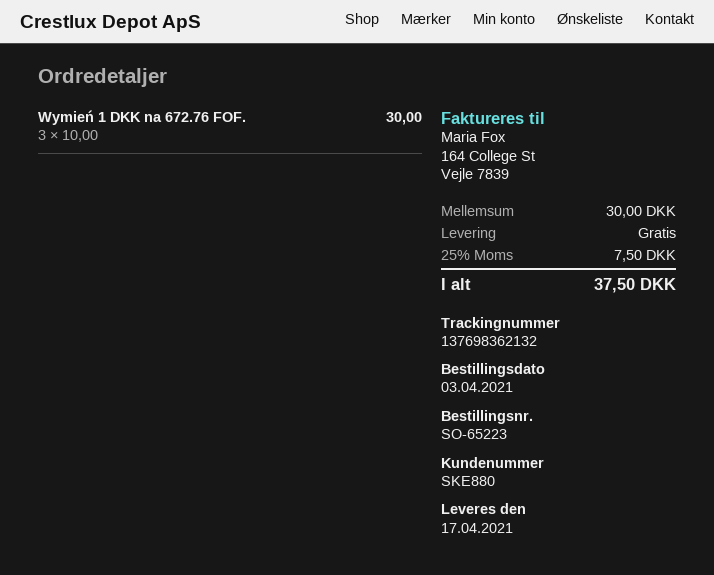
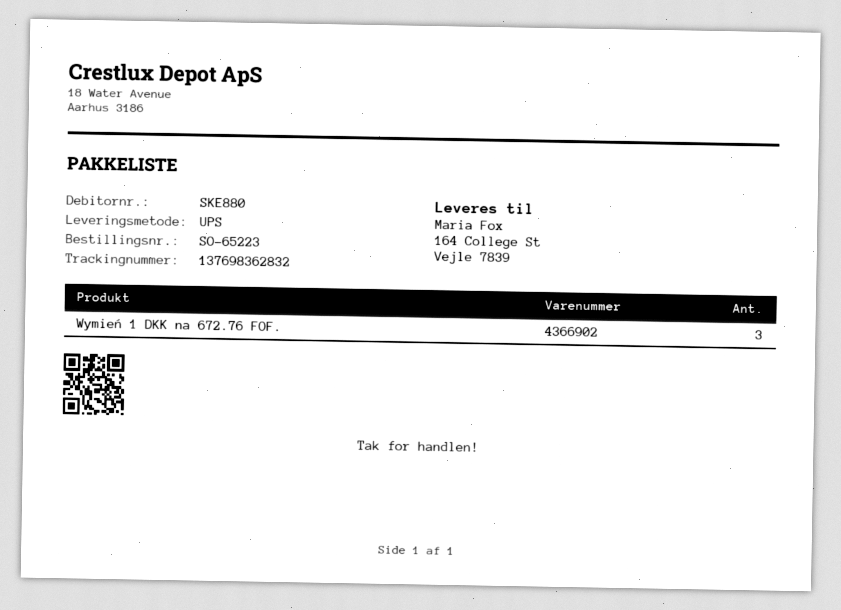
tracking number: 137698362132 -> 137698362832

